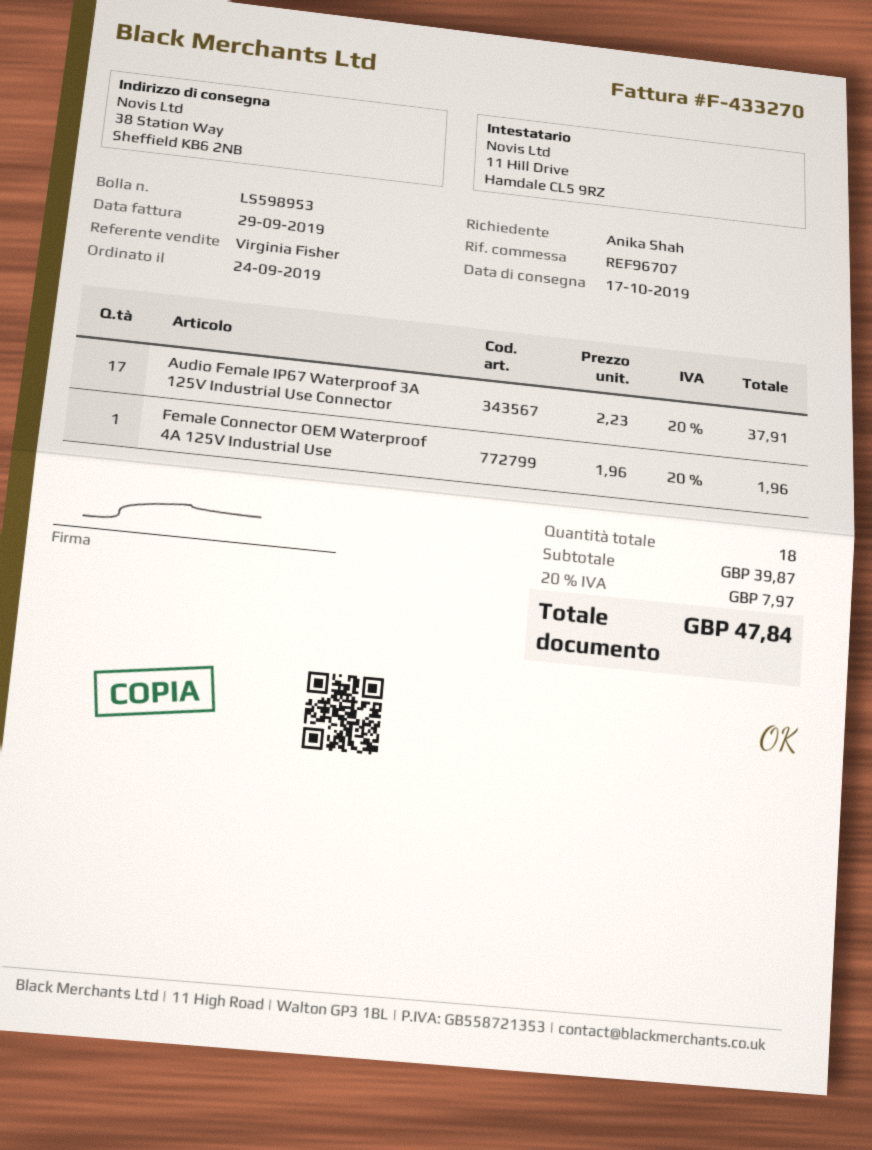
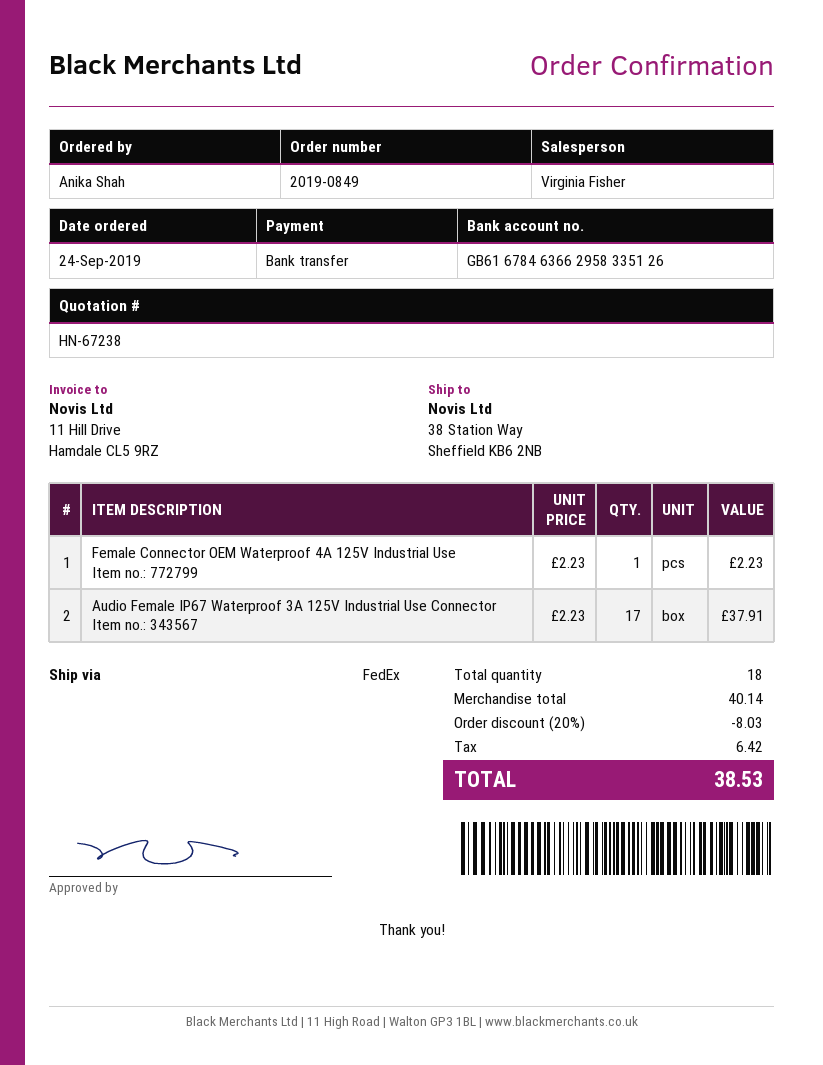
Female Connector OEM Waterproof 4A 125V Industrial Use: 1 x 1.96 = 1.96 -> 1 x 2.23 = 2.23
subtotal: 39.87 -> 40.14
discount: none -> 20% = 8.03
tax: 7.97 -> 6.42
total: 47.84 -> 38.53

